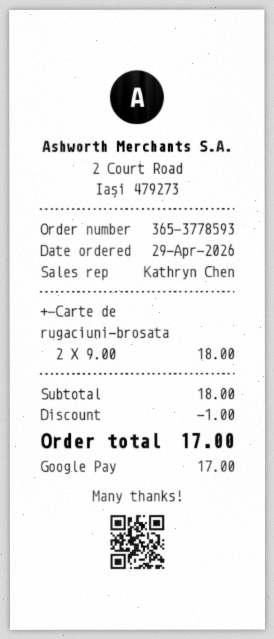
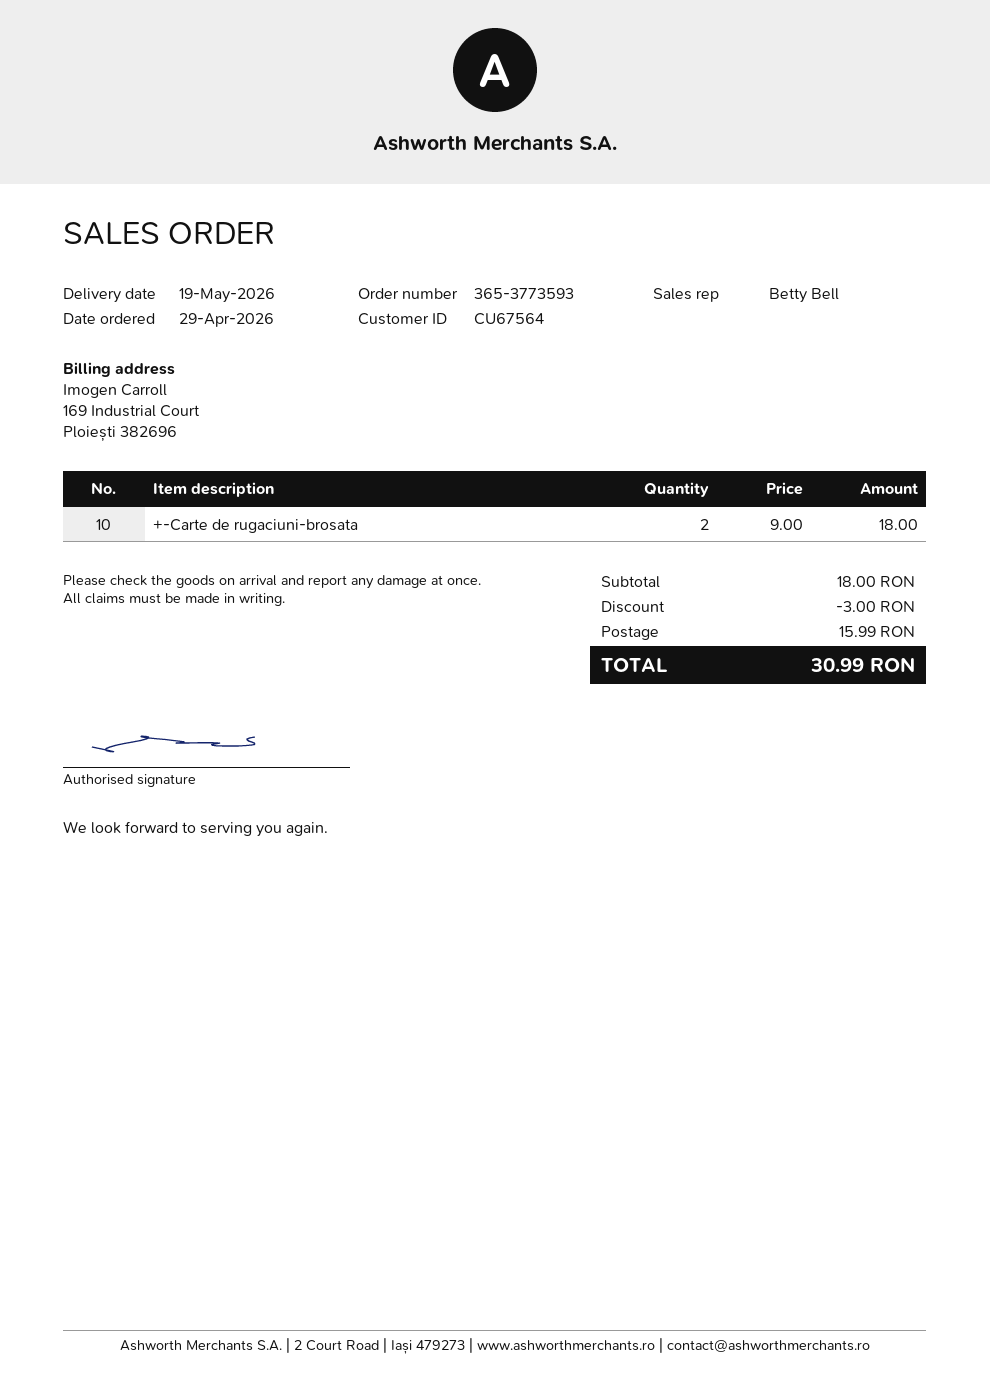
order number: 365-3778593 -> 365-3773593
sales rep: Kathryn Chen -> Betty Bell
discount: 1.00 -> 3.00
shipping: none -> 15.99
total: 17.00 -> 30.99

